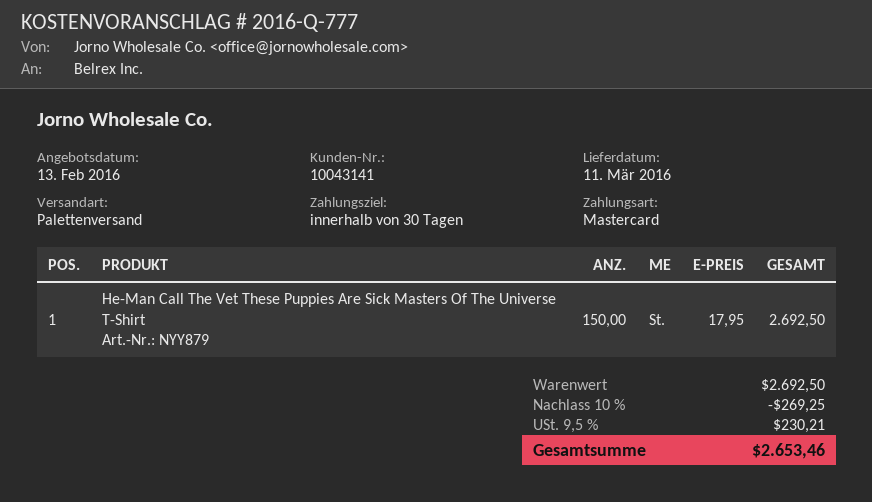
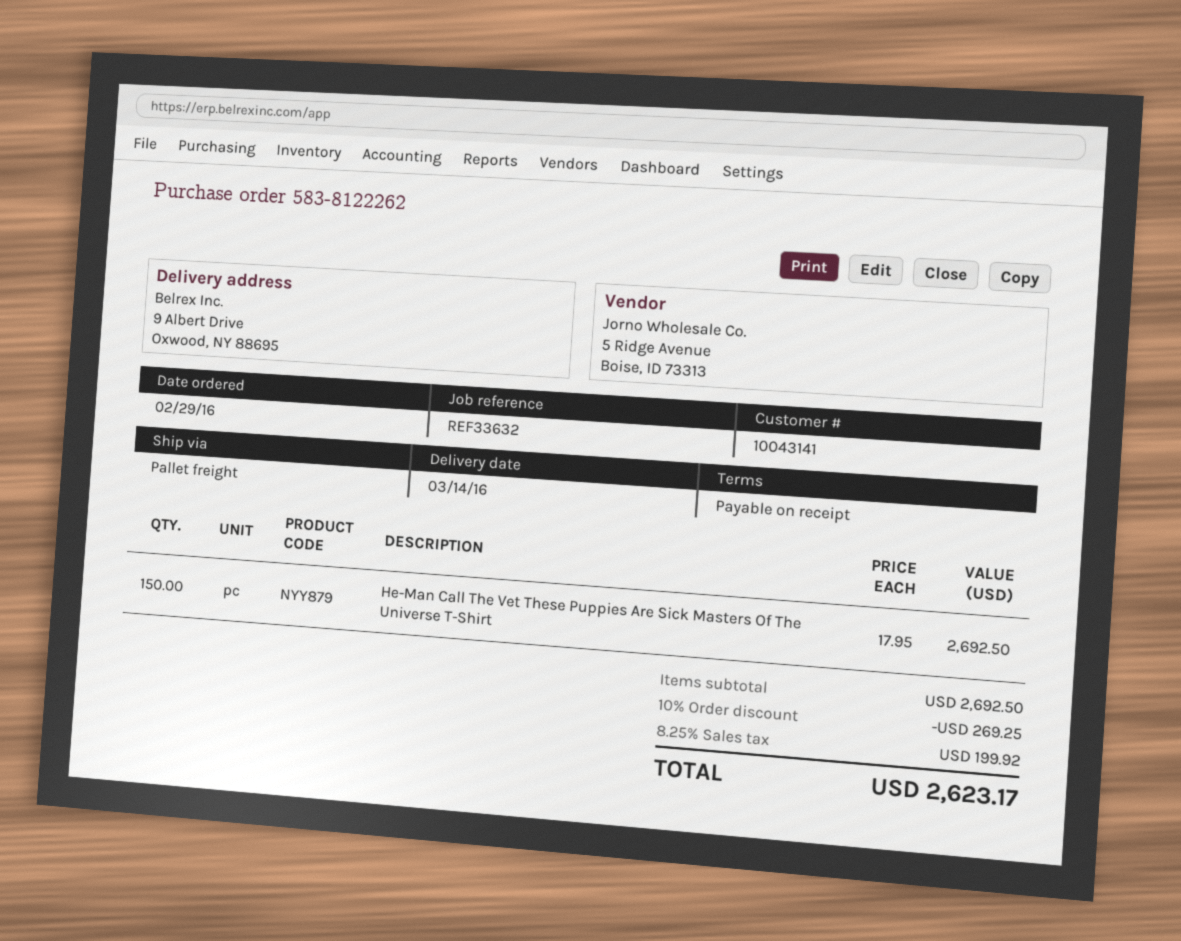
delivery date: 2016-03-11 -> 2016-03-14
payment terms: 30 days -> on receipt
tax: 9.5% = 230.21 -> 8.25% = 199.92
total: 2653.46 -> 2623.17

